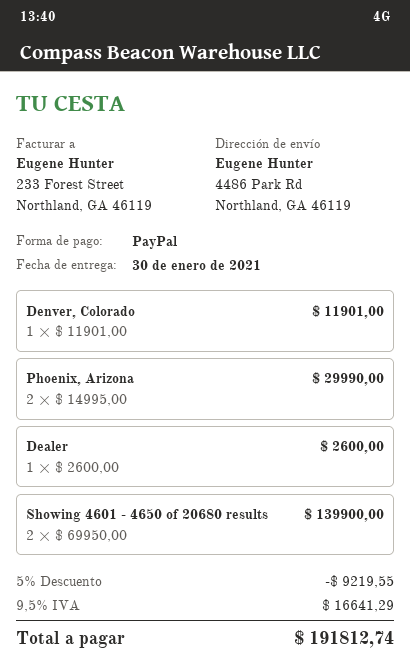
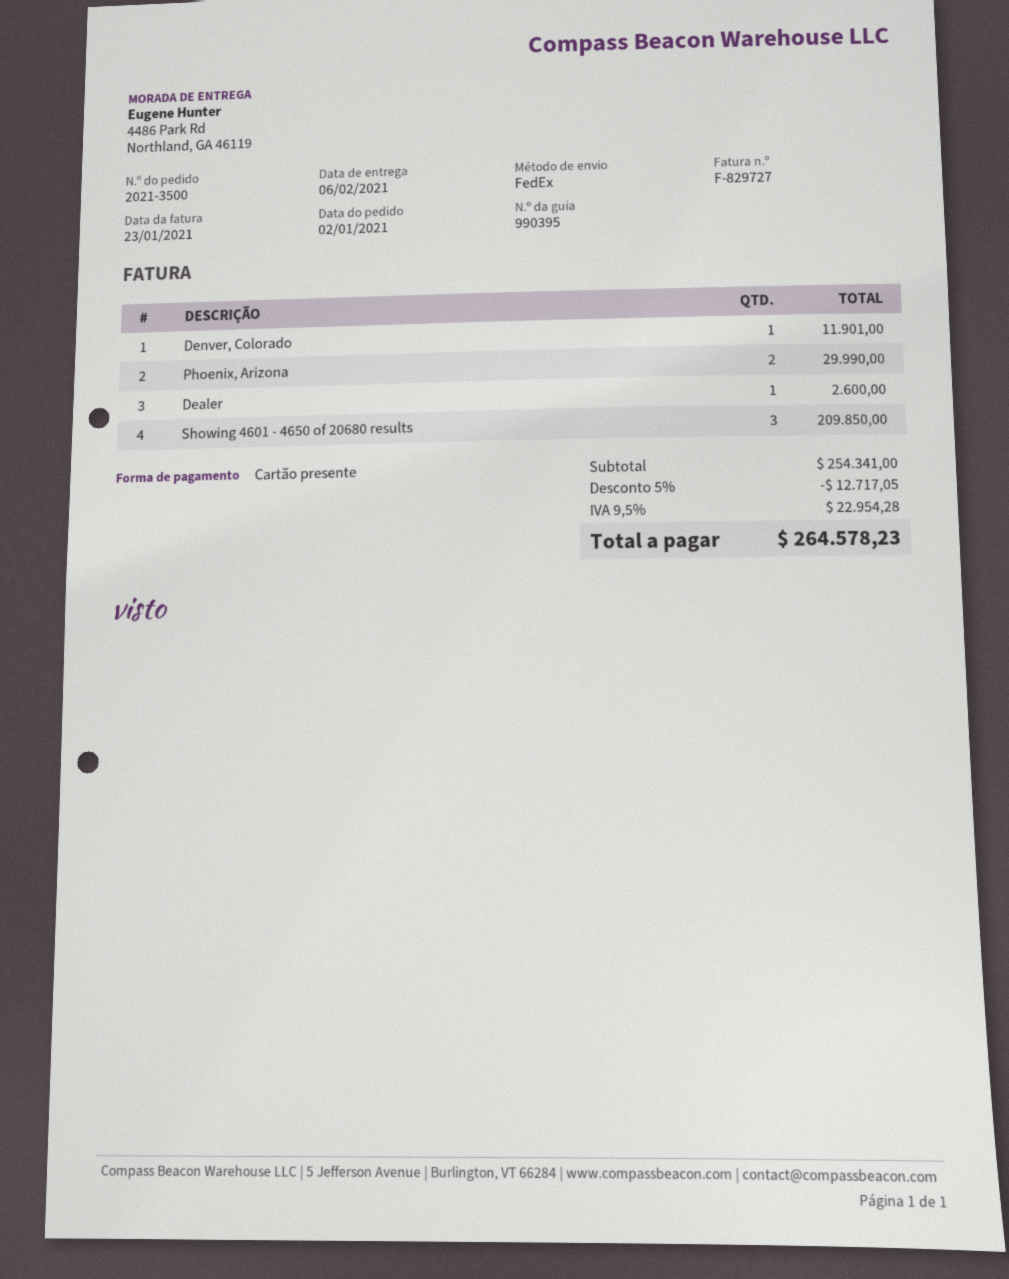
delivery date: 2021-01-30 -> 2021-02-06
payment method: PayPal -> gift card
Showing 4601 - 4650 of 20680 results: 2 for 139900.00 -> 3 for 209850.00
discount: 5% = 9219.55 -> 5% = 12717.05
tax: 9.5% = 16641.29 -> 9.5% = 22954.28
total: 191812.74 -> 264578.23

